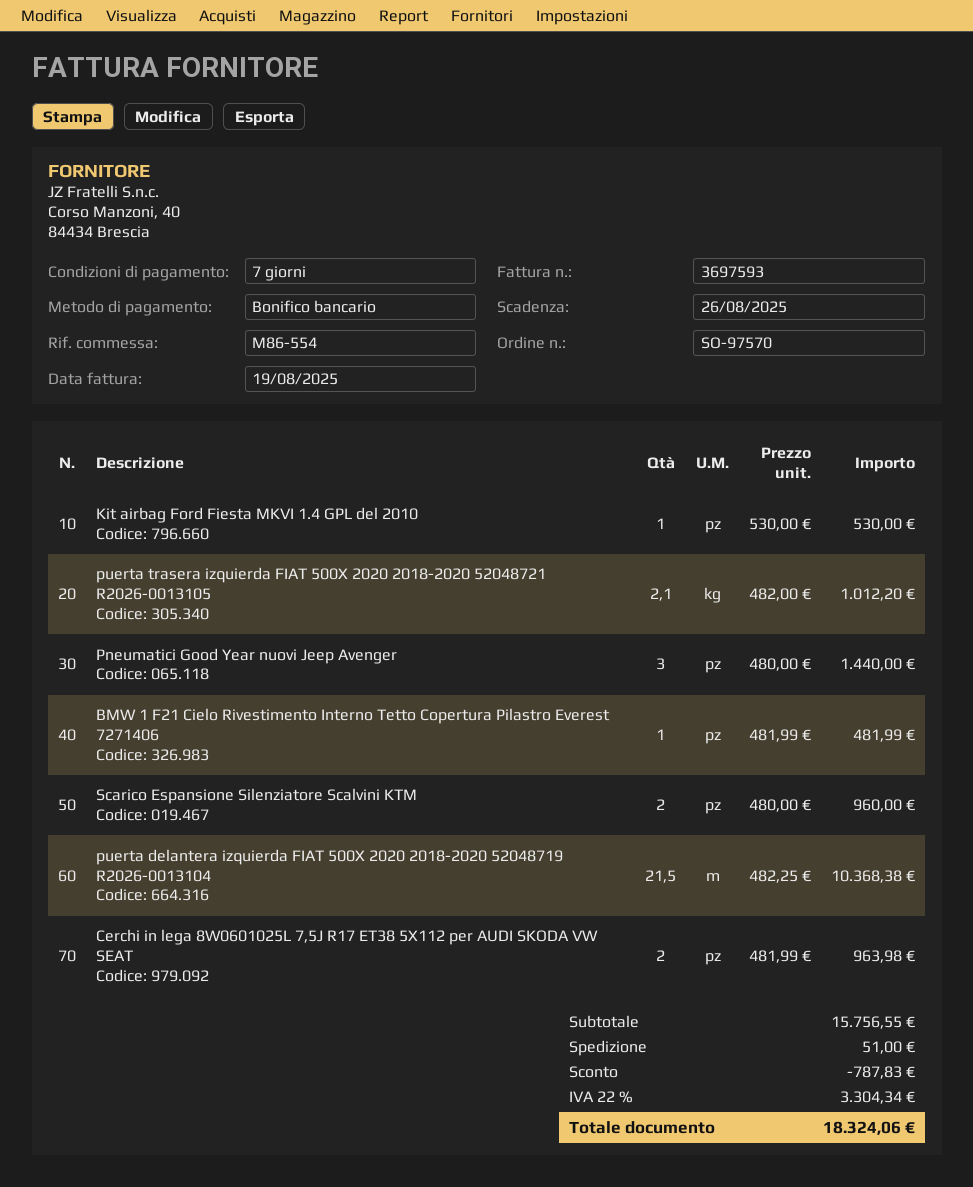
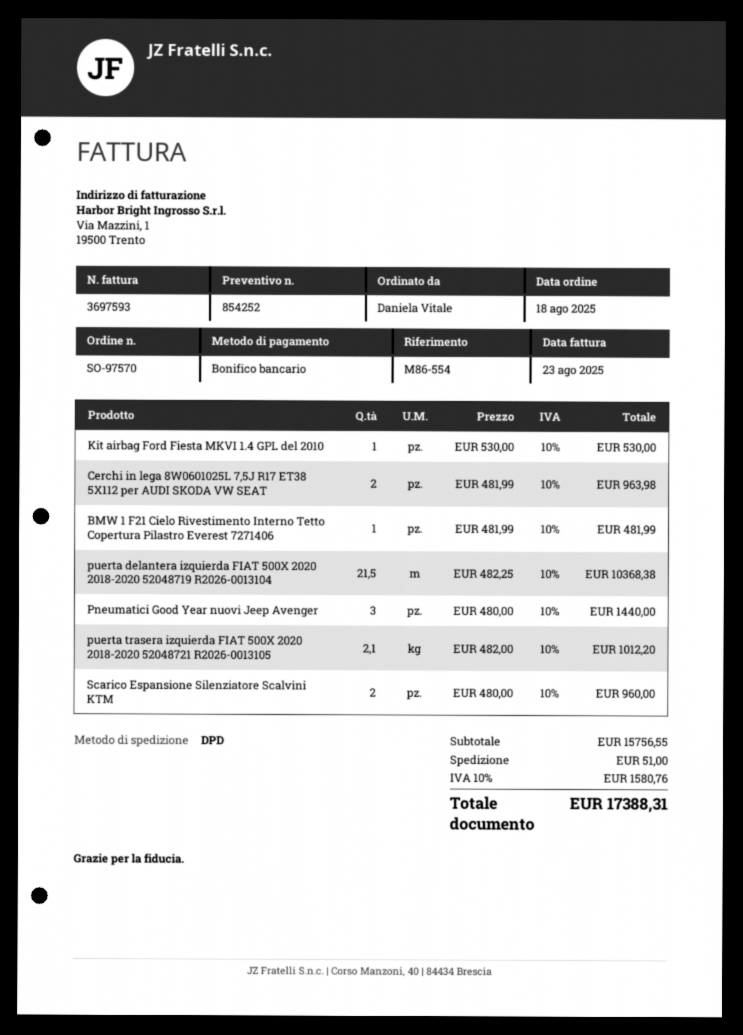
invoice date: 2025-08-19 -> 2025-08-23
discount: 787.83 -> none
tax: 22% = 3304.34 -> 10% = 1580.76
total: 18324.06 -> 17388.31

